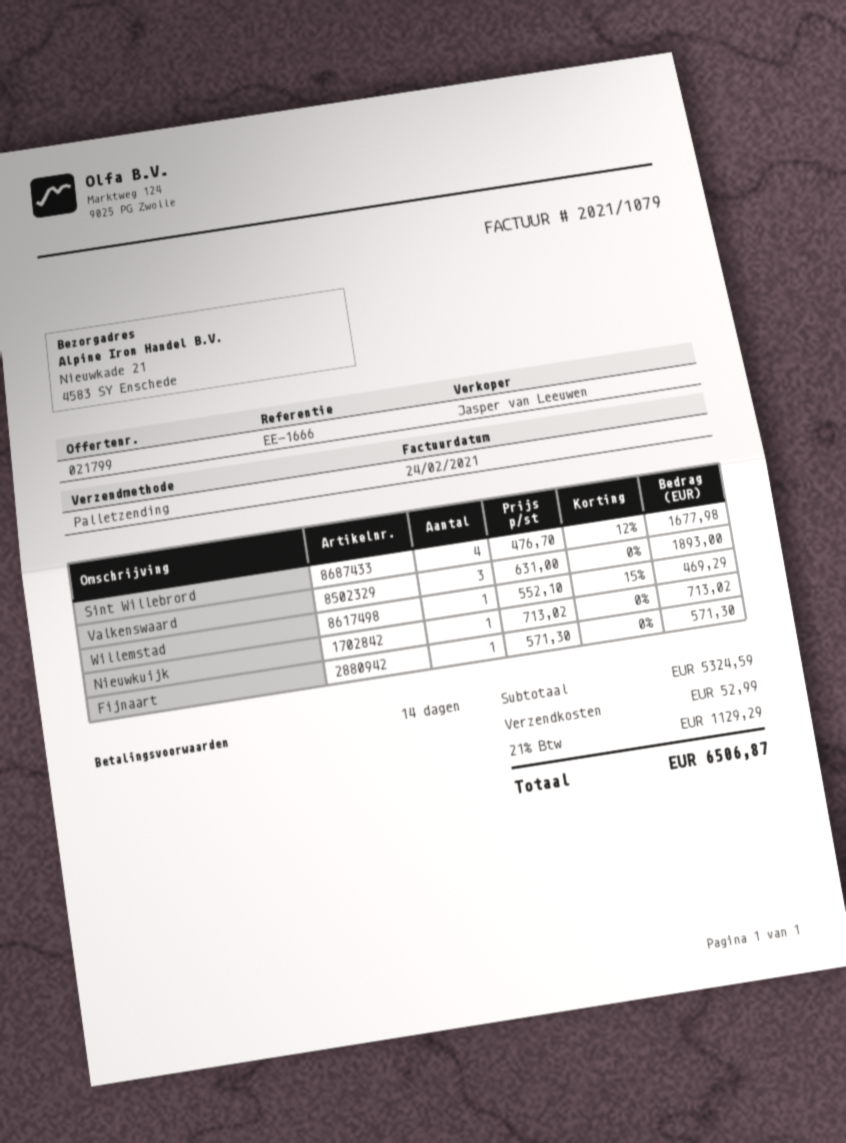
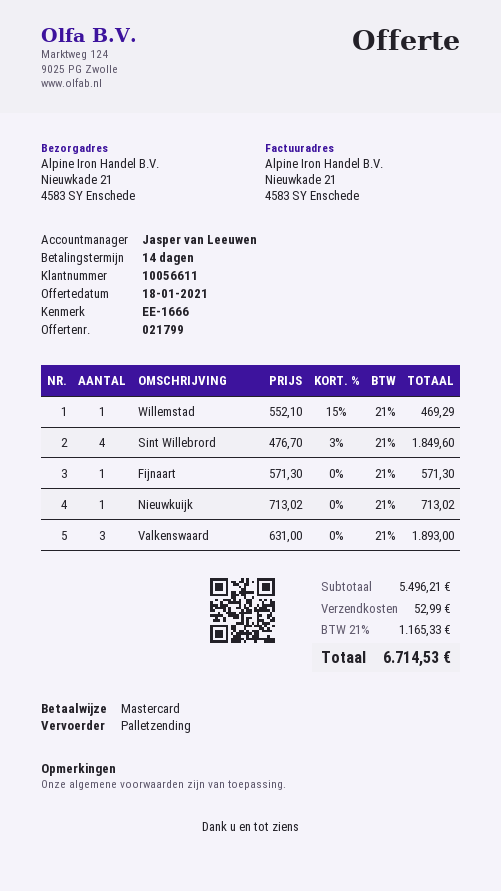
Sint Willebrord: 4 x 476.70 - 12% = 1677.98 -> 4 x 476.70 - 3% = 1849.60
subtotal: 5324.59 -> 5496.21
tax: 21% = 1129.29 -> 21% = 1165.33
total: 6506.87 -> 6714.53

